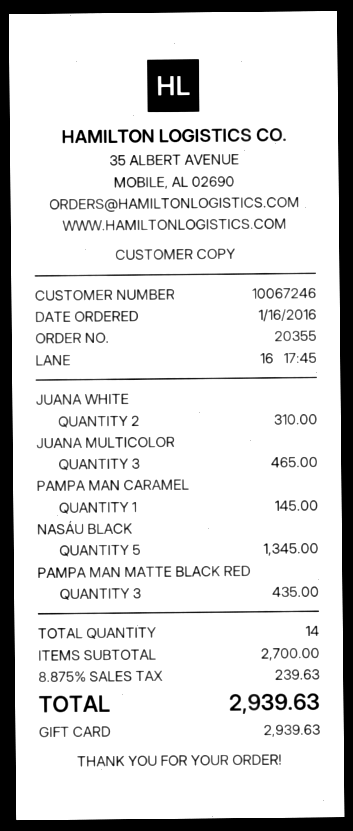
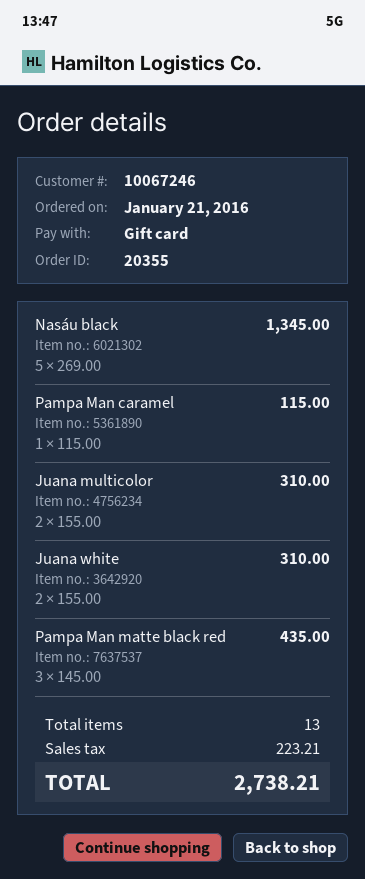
order date: 2016-01-16 -> 2016-01-21
JUANA MULTICOLOR: 3 for 465.00 -> 2 for 310.00
PAMPA MAN CARAMEL: 1 for 145.00 -> 1 for 115.00
total quantity: 14 -> 13
tax: 239.63 -> 223.21
total: 2939.63 -> 2738.21

